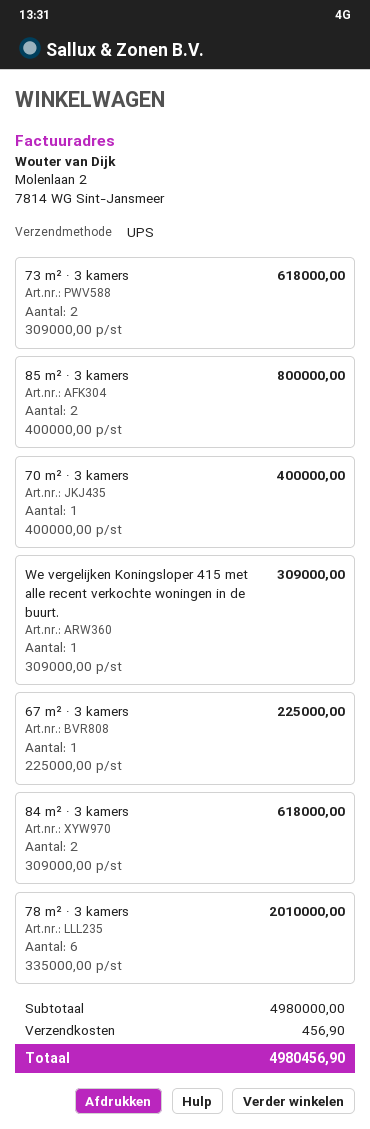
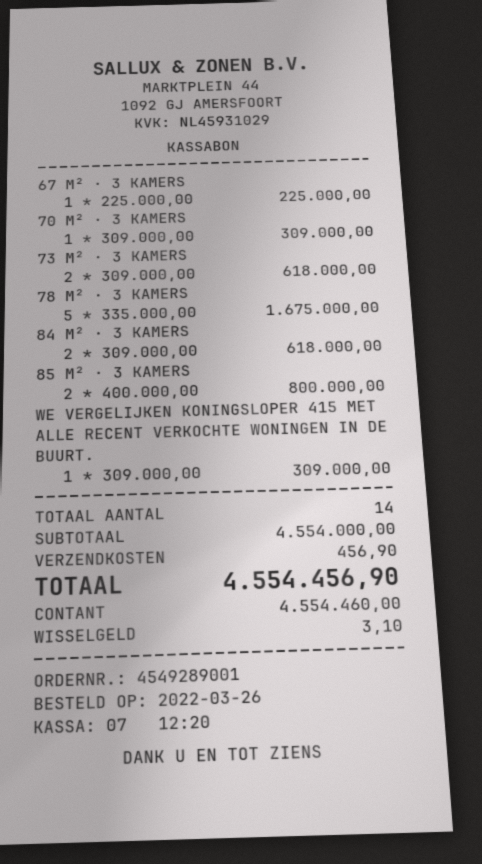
70 m² · 3 kamers: 1 x 400000.00 = 400000.00 -> 1 x 309000.00 = 309000.00
78 m² · 3 kamers: 6 x 335000.00 = 2010000.00 -> 5 x 335000.00 = 1675000.00
subtotal: 4980000.00 -> 4554000.00
total: 4980456.90 -> 4554456.90

